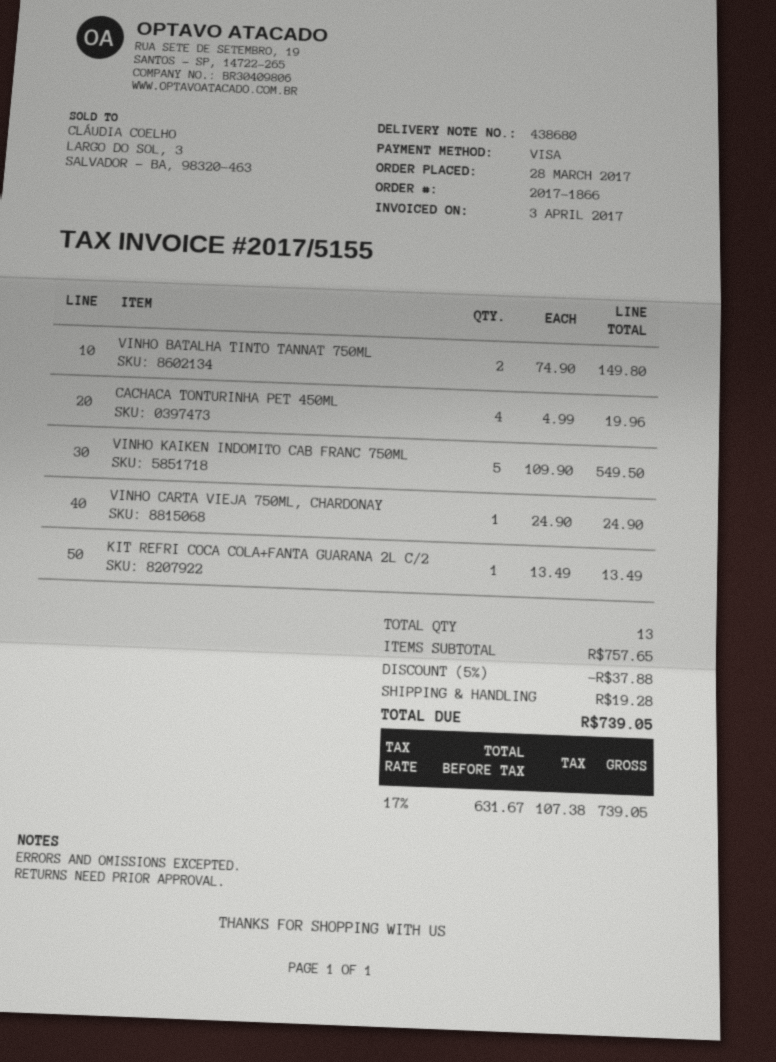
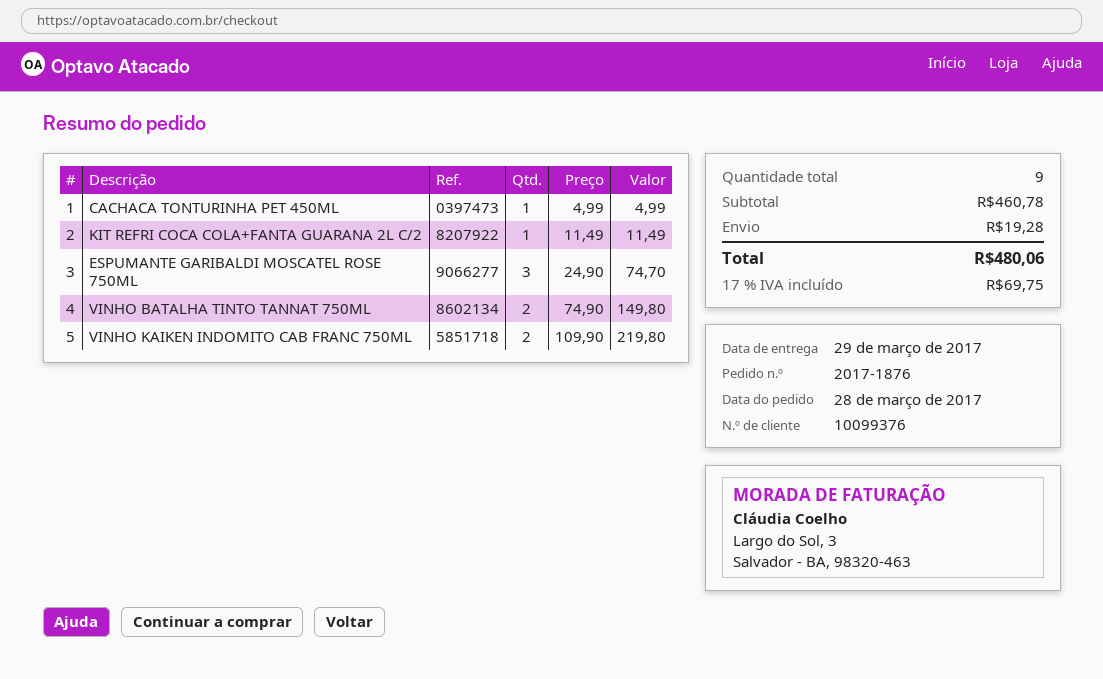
order number: 2017-1866 -> 2017-1876
CACHACA TONTURINHA PET 450ML: 4 x 4.99 = 19.96 -> 1 x 4.99 = 4.99
VINHO KAIKEN INDOMITO CAB FRANC 750ML: 5 x 109.90 = 549.50 -> 2 x 109.90 = 219.80
VINHO CARTA VIEJA 750ML, CHARDONAY: 1 x 24.90 = 24.90 -> none
KIT REFRI COCA COLA+FANTA GUARANA 2L C/2: 1 x 13.49 = 13.49 -> 1 x 11.49 = 11.49
ESPUMANTE GARIBALDI MOSCATEL ROSE 750ML: none -> 3 x 24.90 = 74.70
total quantity: 13 -> 9
subtotal: 757.65 -> 460.78
discount: 5% = 37.88 -> none
tax: 17% = 107.38 -> 17% = 69.75
total: 739.05 -> 480.06

